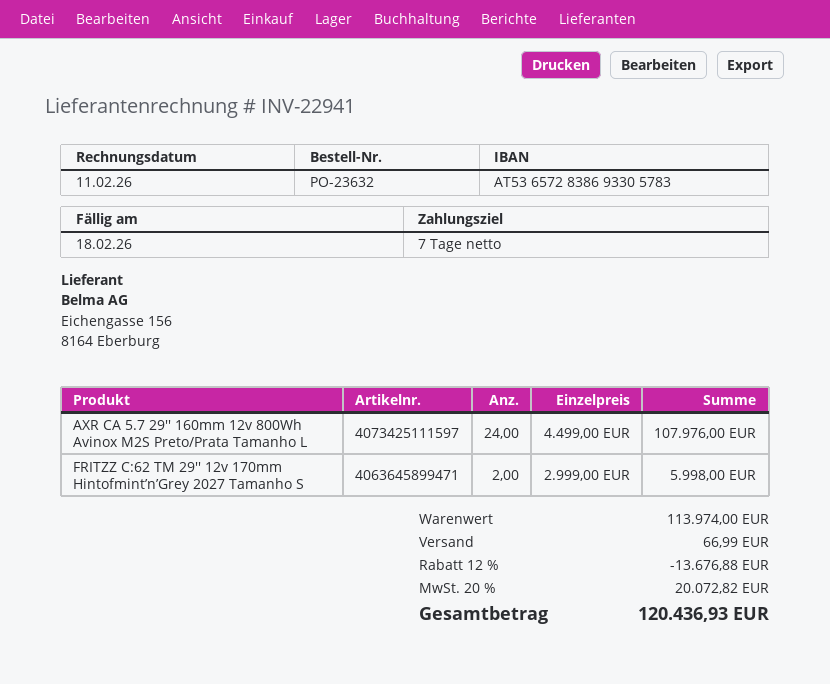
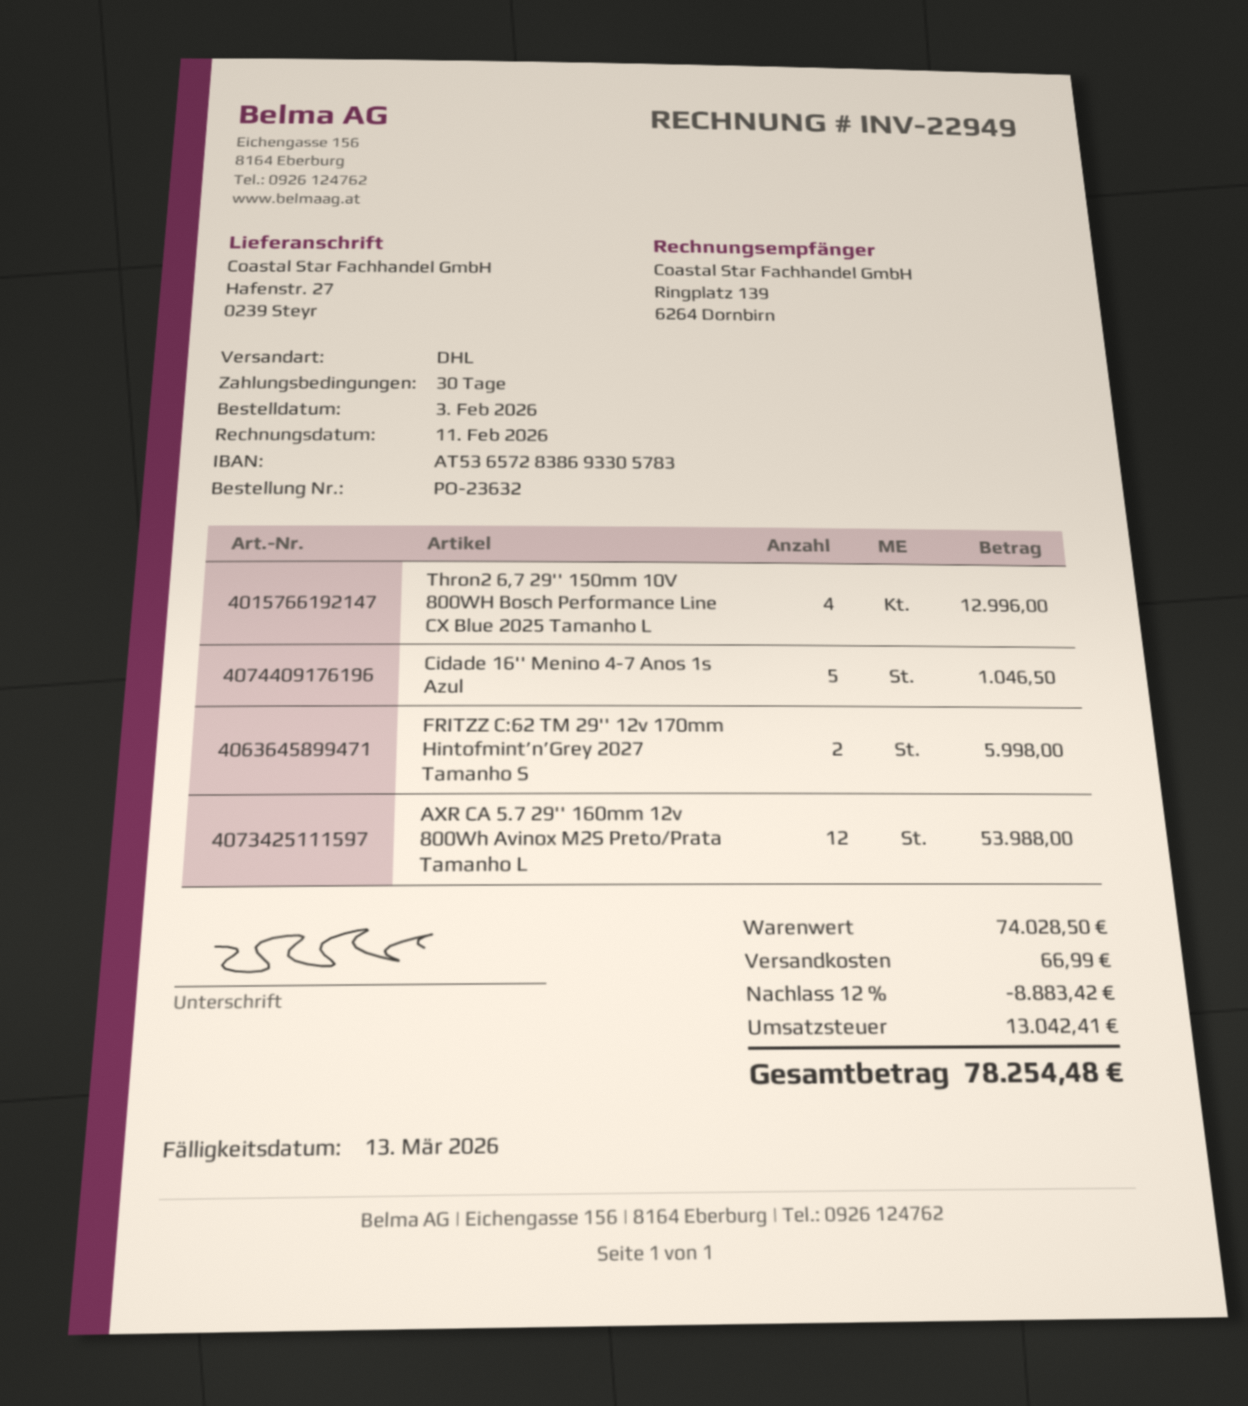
invoice number: INV-22941 -> INV-22949
payment terms: 7 days -> 30 days
due date: 2026-02-18 -> 2026-03-13
AXR CA 5.7 29'' 160mm 12v 800Wh Avinox M2S Preto/Prata Tamanho L: 24 for 107976.00 -> 12 for 53988.00
Thron2 6,7 29'' 150mm 10V 800WH Bosch Performance Line CX Blue 2025 Tamanho L: none -> 4 for 12996.00
Cidade 16'' Menino 4-7 Anos 1s Azul: none -> 5 for 1046.50
subtotal: 113974.00 -> 74028.50
discount: 12% = 13676.88 -> 12% = 8883.42
tax: 20072.82 -> 13042.41
total: 120436.93 -> 78254.48

